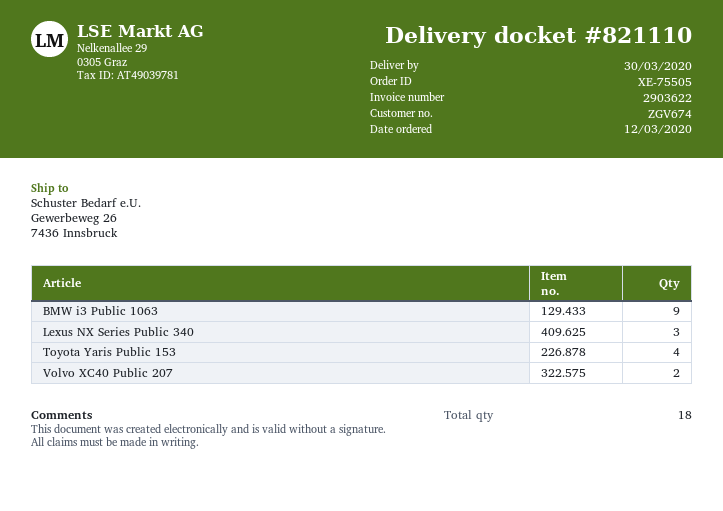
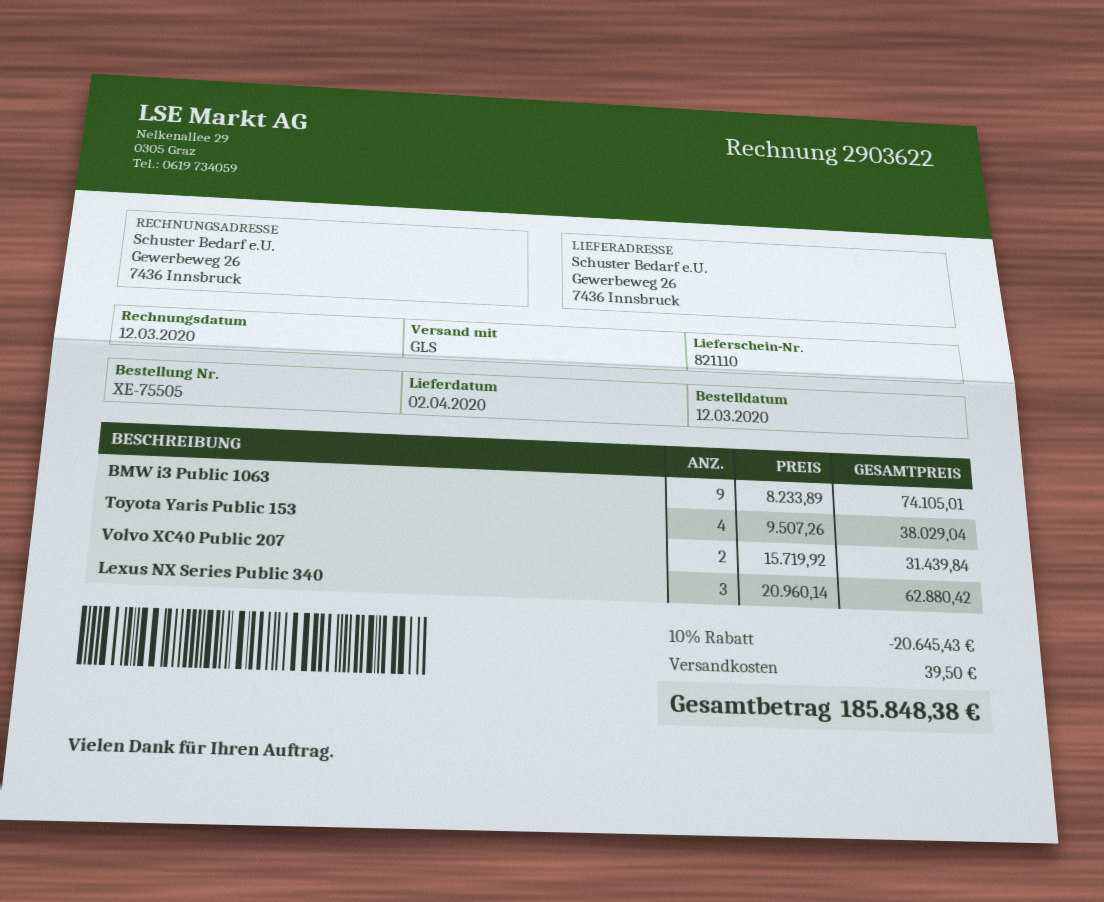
delivery date: 2020-03-30 -> 2020-04-02

